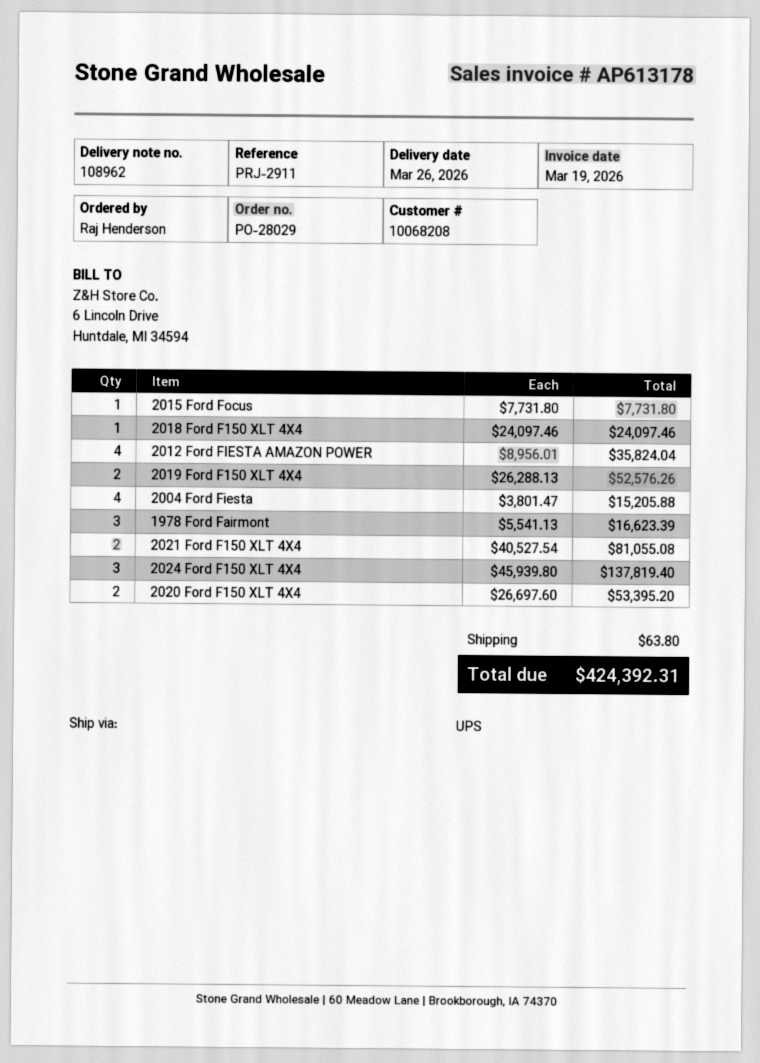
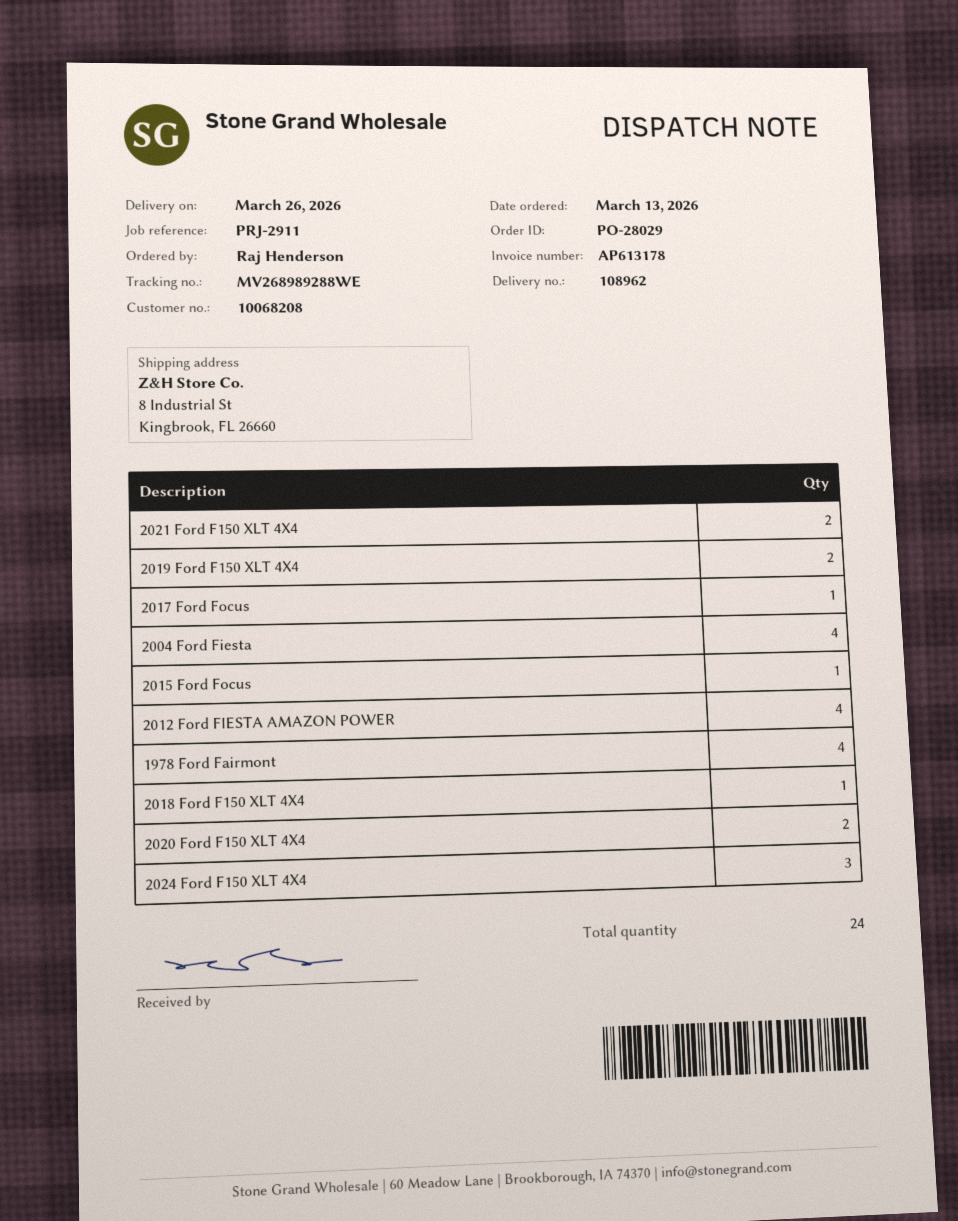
1978 Ford Fairmont: 3 -> 4
2017 Ford Focus: none -> 1

